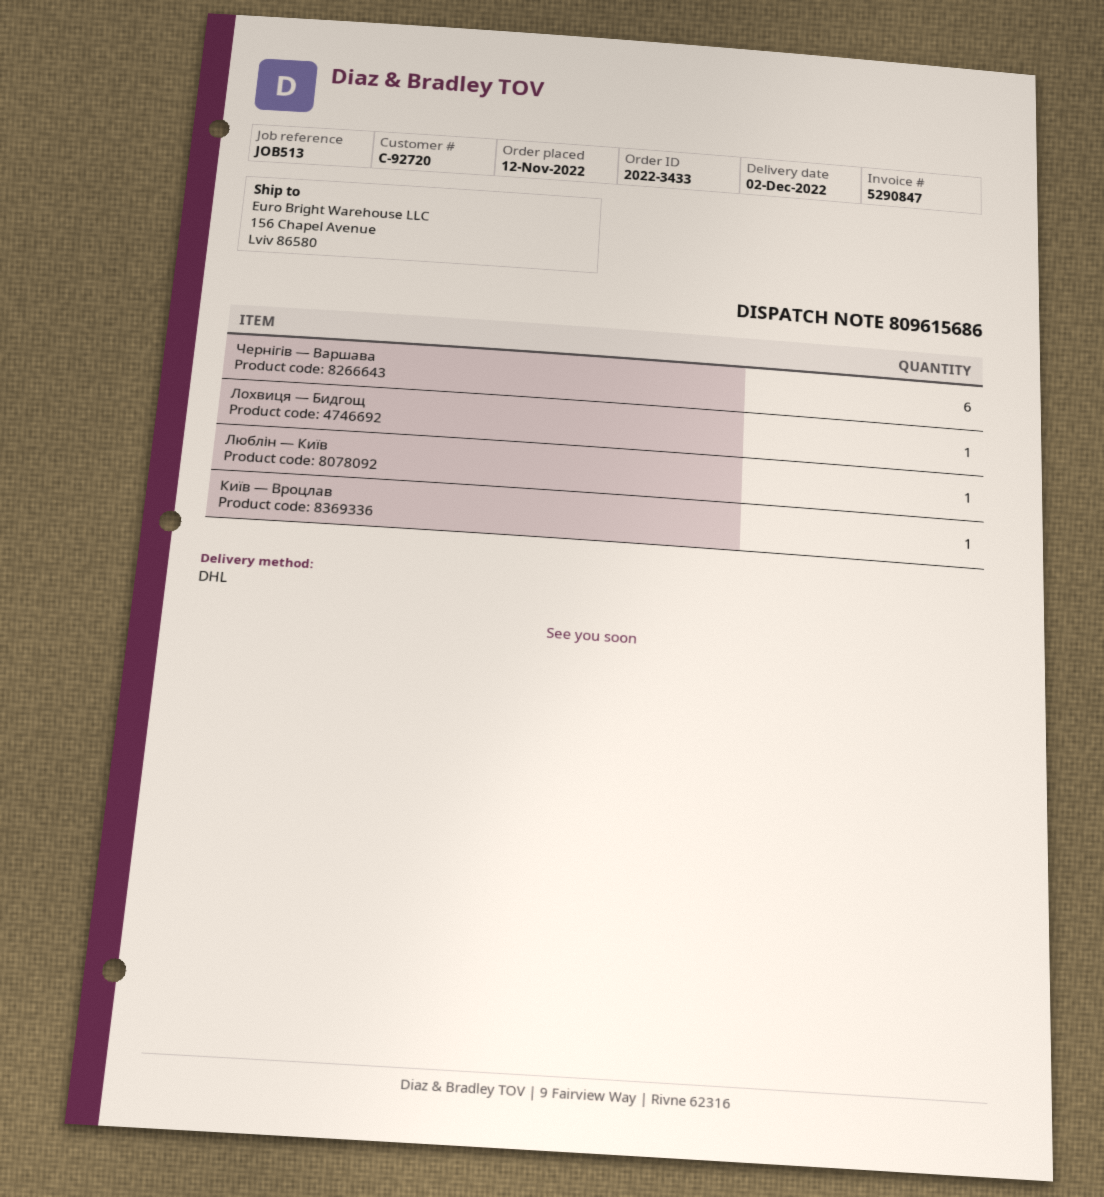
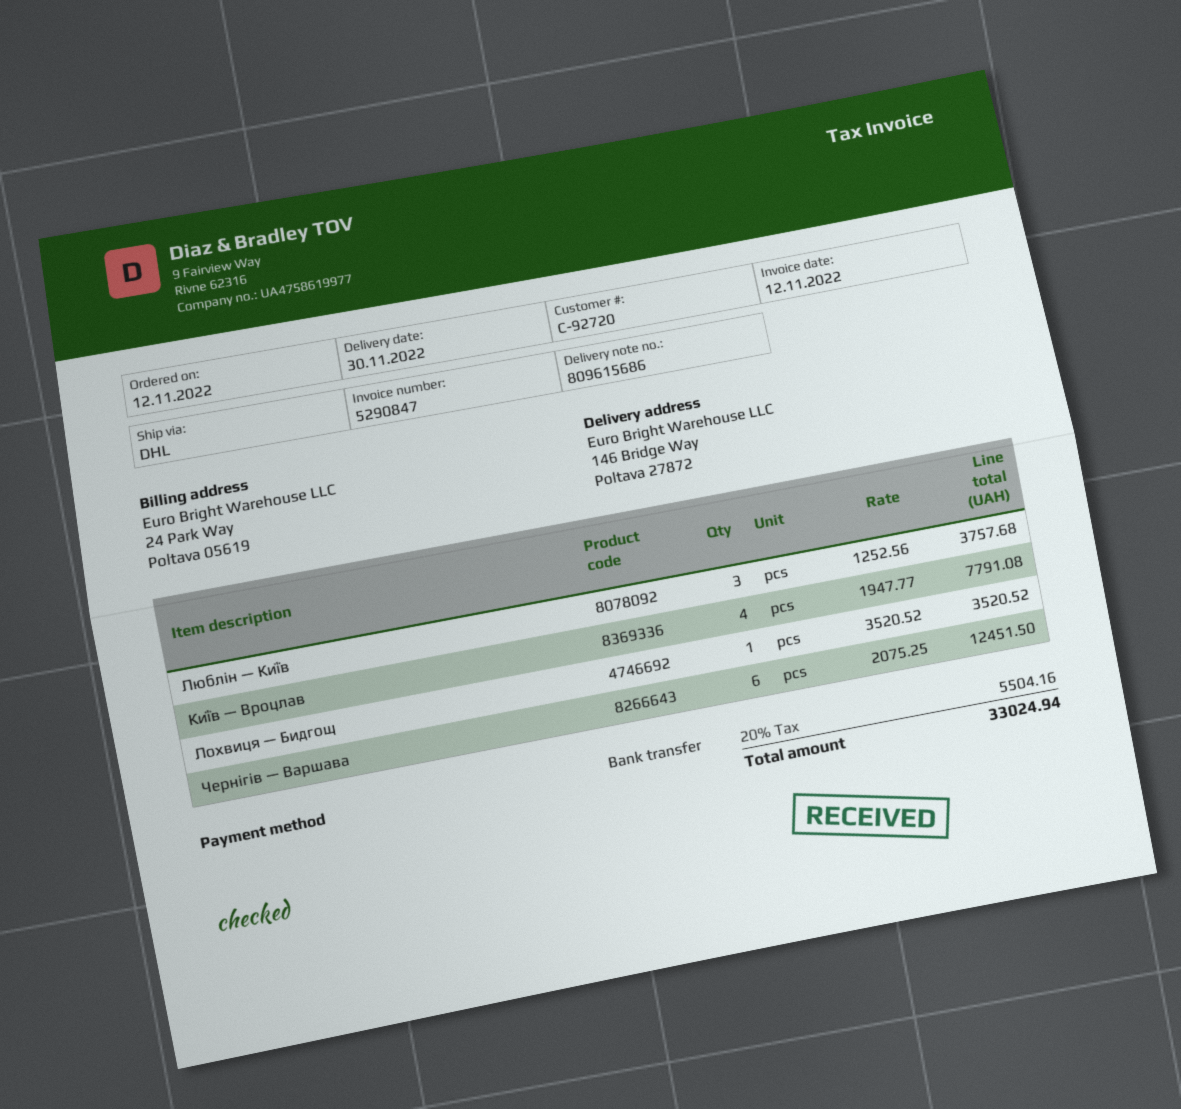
delivery date: 2022-12-02 -> 2022-11-30
ship to: 156 Chapel Avenue, Lviv 86580 -> 146 Bridge Way, Poltava 27872
Люблін — Київ: 1 -> 3
Київ — Вроцлав: 1 -> 4

